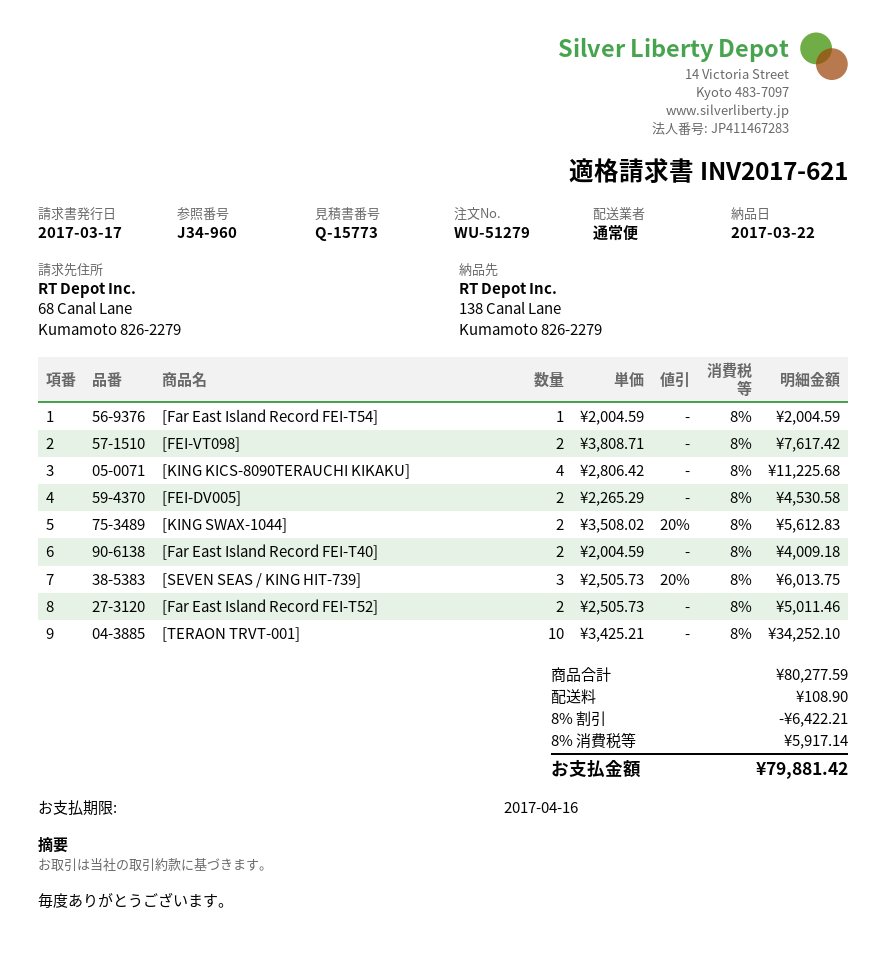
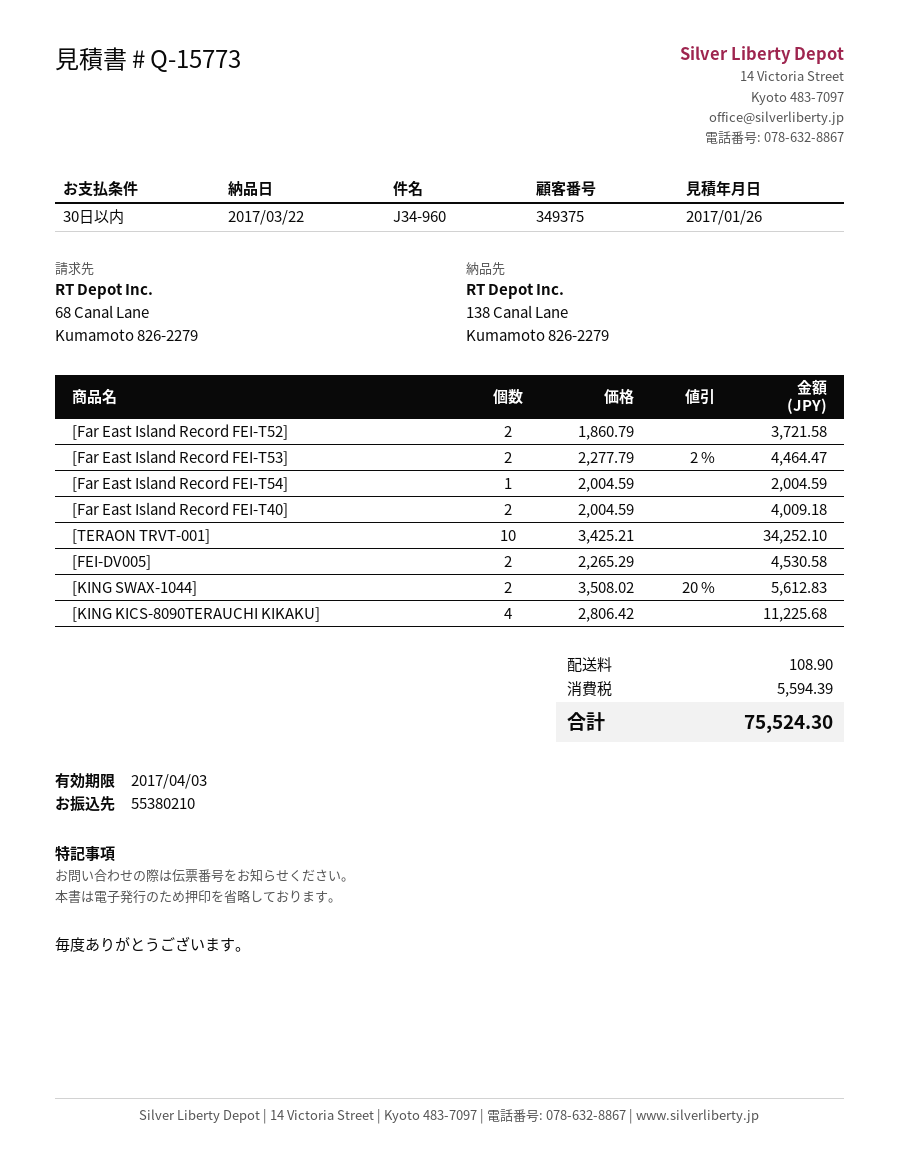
[FEI-VT098]: 2 x 3808.71 = 7617.42 -> none
[SEVEN SEAS / KING HIT-739]: 3 x 2505.73 - 20% = 6013.75 -> none
[Far East Island Record FEI-T52]: 2 x 2505.73 = 5011.46 -> 2 x 1860.79 = 3721.58
[Far East Island Record FEI-T53]: none -> 2 x 2277.79 - 2% = 4464.47
discount: 8% = 6422.21 -> none
tax: 5917.14 -> 5594.39
total: 79881.42 -> 75524.30

